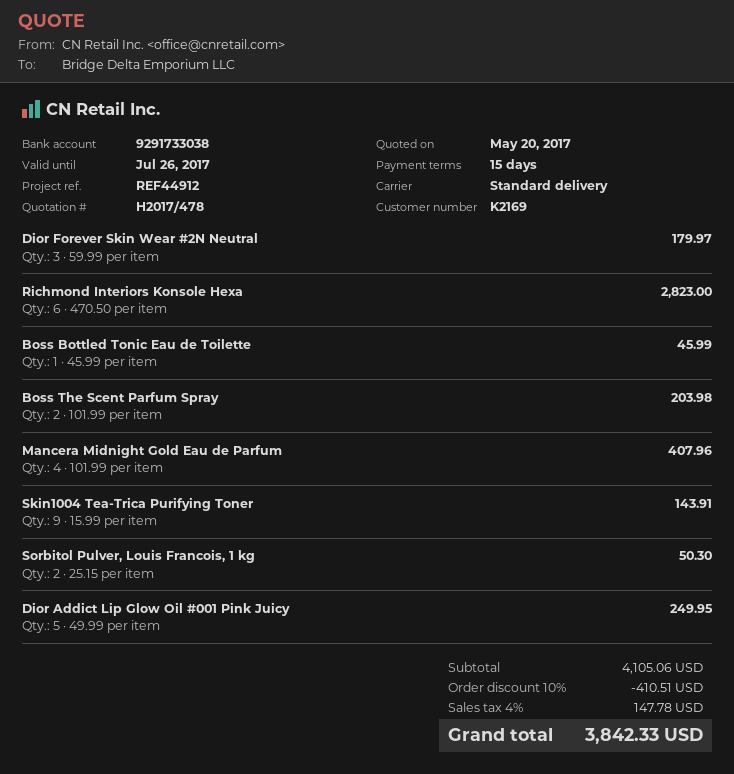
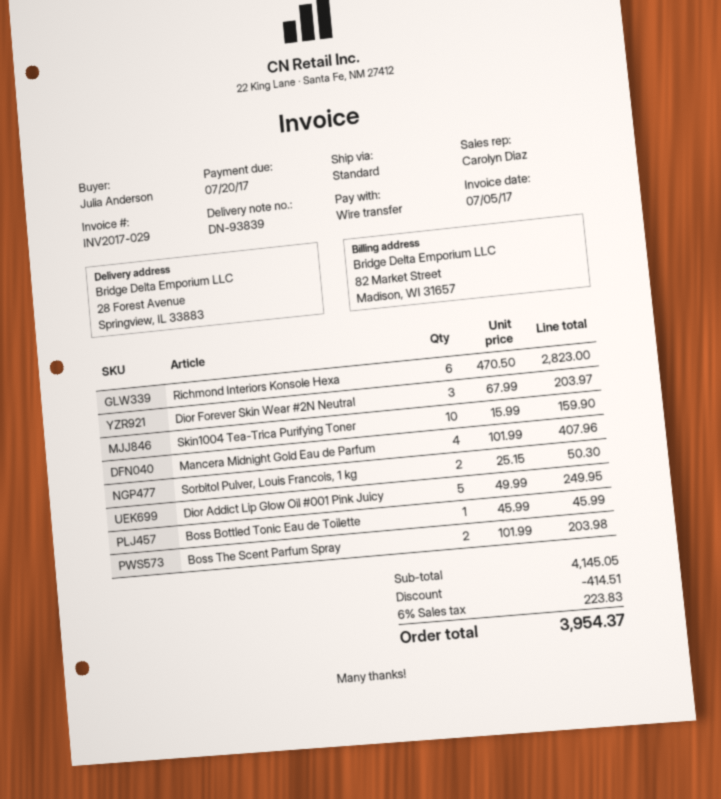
Dior Forever Skin Wear #2N Neutral: 3 x 59.99 = 179.97 -> 3 x 67.99 = 203.97
Skin1004 Tea-Trica Purifying Toner: 9 x 15.99 = 143.91 -> 10 x 15.99 = 159.90
subtotal: 4105.06 -> 4145.05
discount: 410.51 -> 414.51
tax: 4% = 147.78 -> 6% = 223.83
total: 3842.33 -> 3954.37

